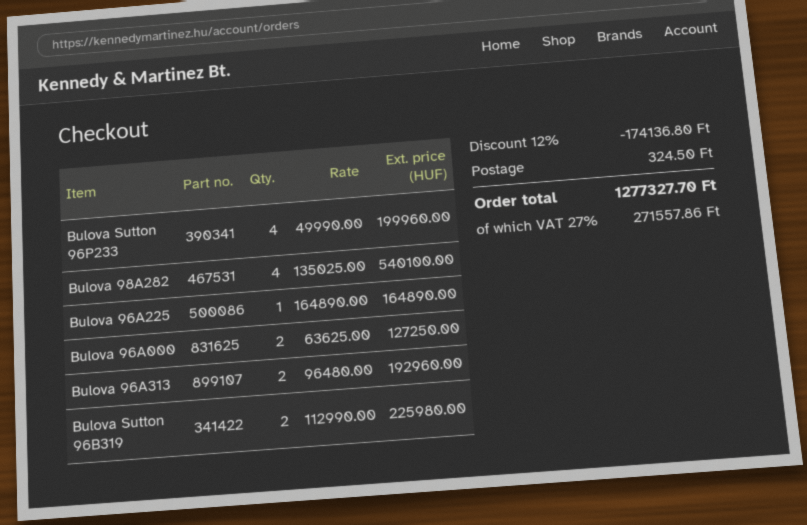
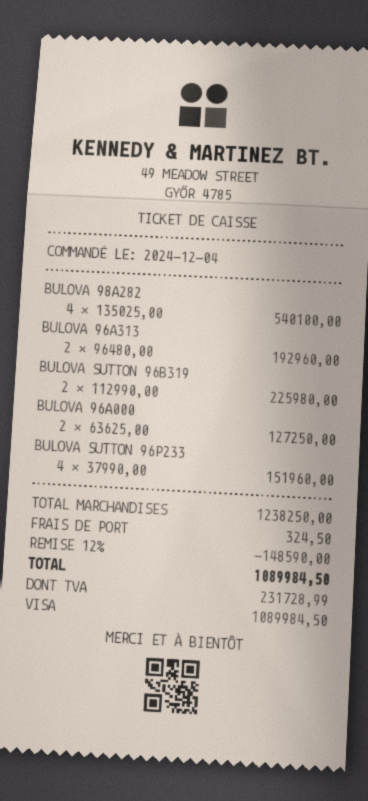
Bulova Sutton 96P233: 4 x 49990.00 = 199960.00 -> 4 x 37990.00 = 151960.00
Bulova 96A225: 1 x 164890.00 = 164890.00 -> none
discount: 12% = 174136.80 -> 12% = 148590.00
tax: 271557.86 -> 231728.99
total: 1277327.70 -> 1089984.50

